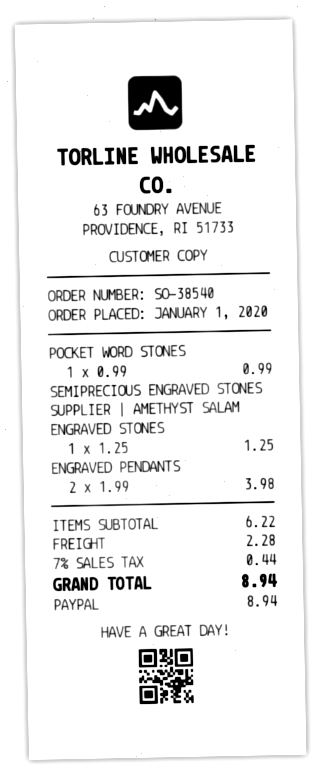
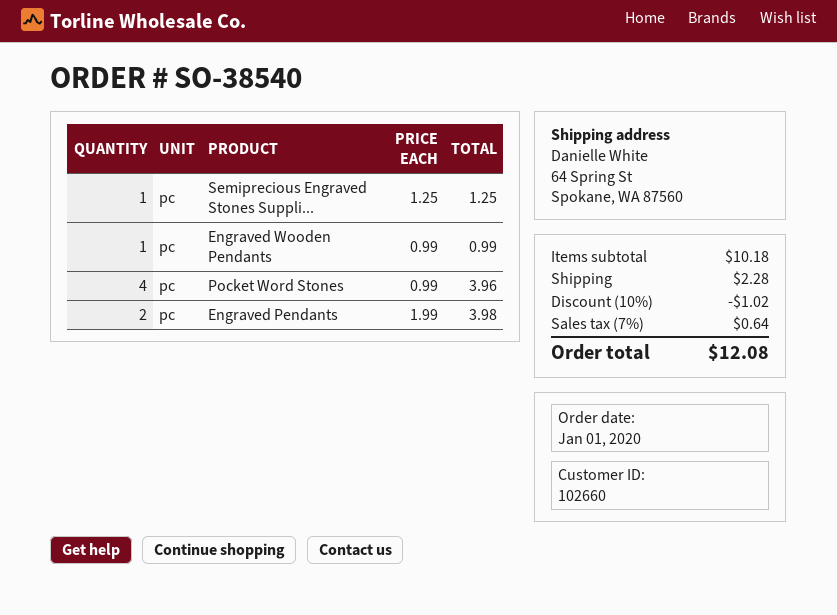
POCKET WORD STONES: 1 x 0.99 = 0.99 -> 4 x 0.99 = 3.96
Engraved Wooden Pendants: none -> 1 x 0.99 = 0.99
subtotal: 6.22 -> 10.18
discount: none -> 10% = 1.02
tax: 7% = 0.44 -> 7% = 0.64
total: 8.94 -> 12.08

